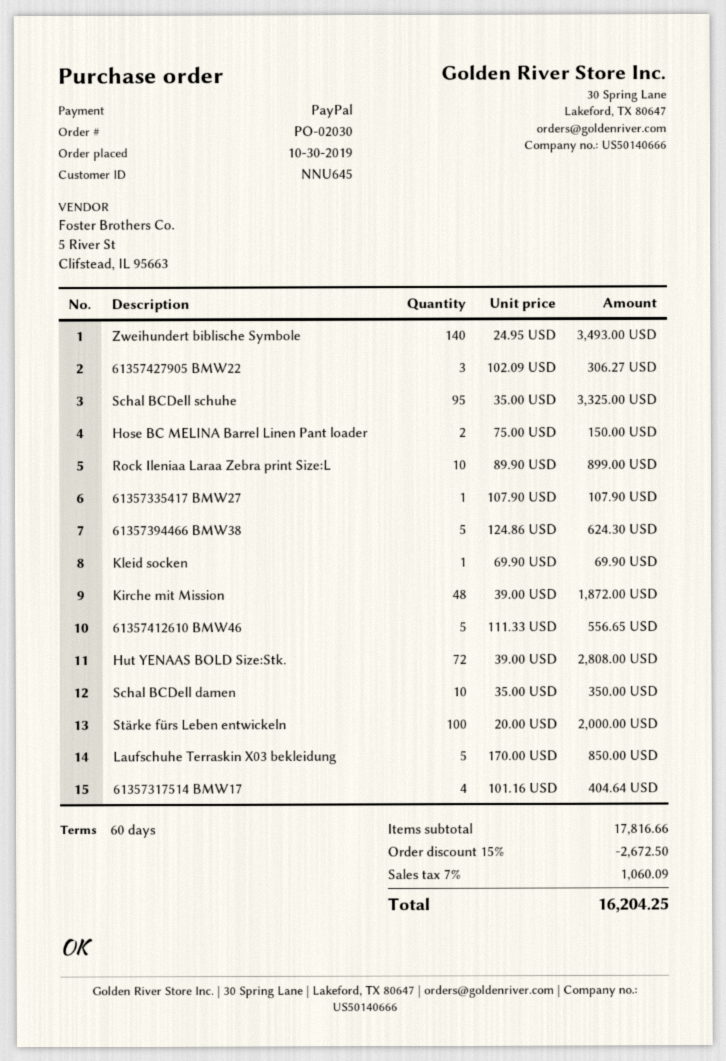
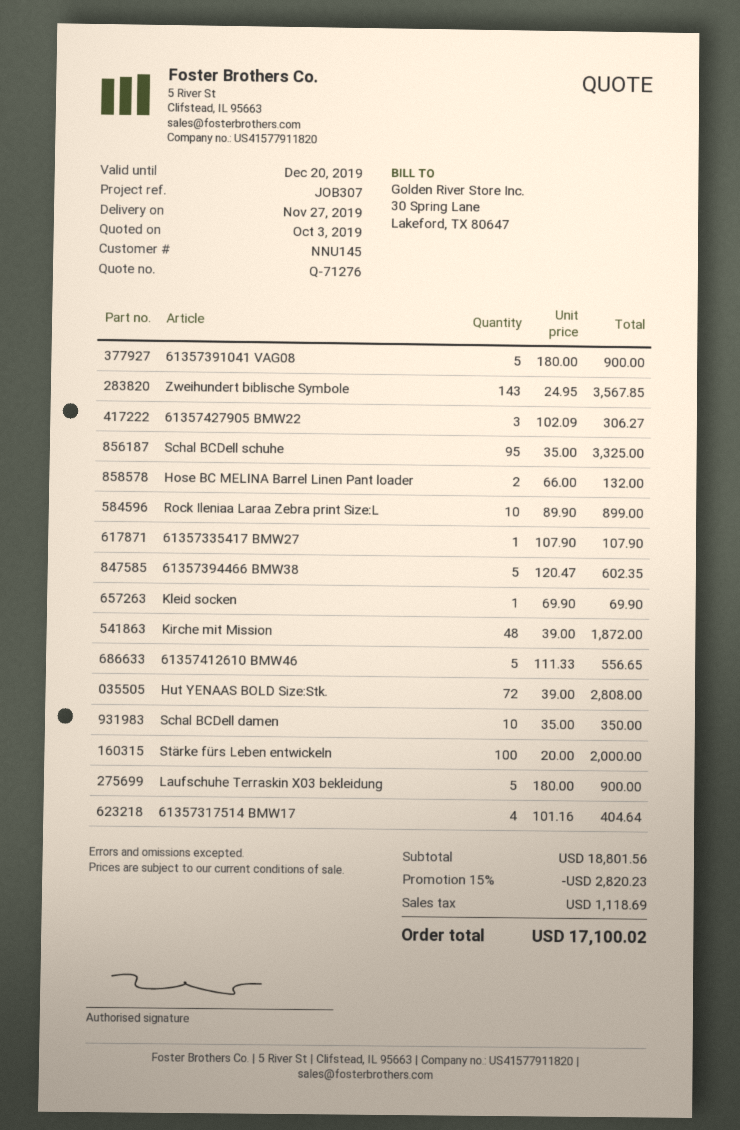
customer number: NNU645 -> NNU145
Zweihundert biblische Symbole: 140 x 24.95 = 3493.00 -> 143 x 24.95 = 3567.85
Hose BC MELINA Barrel Linen Pant loader: 2 x 75.00 = 150.00 -> 2 x 66.00 = 132.00
61357394466 BMW38: 5 x 124.86 = 624.30 -> 5 x 120.47 = 602.35
Laufschuhe Terraskin X03 bekleidung: 5 x 170.00 = 850.00 -> 5 x 180.00 = 900.00
61357391041 VAG08: none -> 5 x 180.00 = 900.00
subtotal: 17816.66 -> 18801.56
discount: 15% = 2672.50 -> 15% = 2820.23
tax: 1060.09 -> 1118.69
total: 16204.25 -> 17100.02

